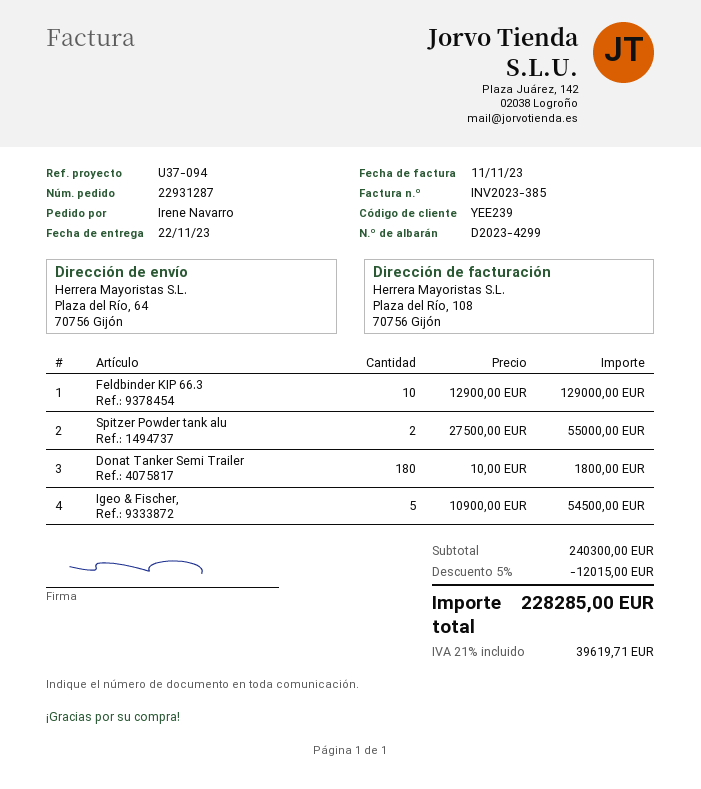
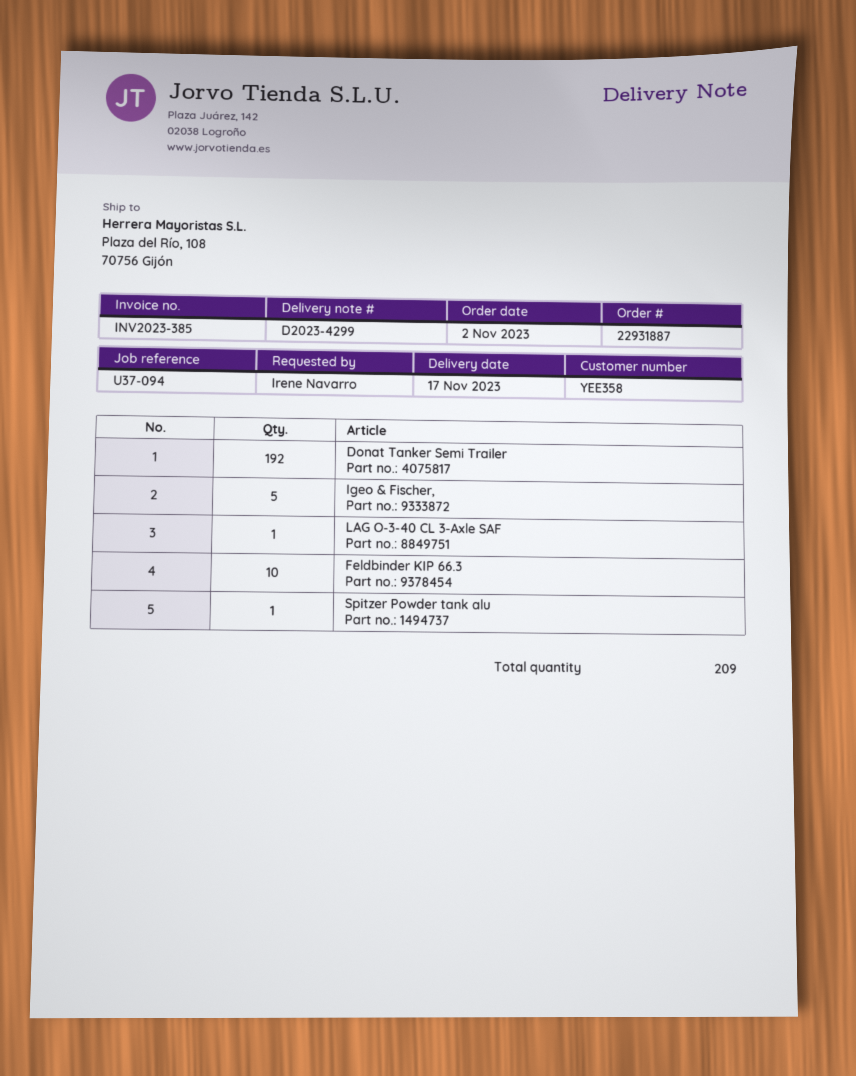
order number: 22931287 -> 22931887
delivery date: 2023-11-22 -> 2023-11-17
customer number: YEE239 -> YEE358
ship to: Plaza del Río, 64, 70756 Gijón -> Plaza del Río, 108, 70756 Gijón
Spitzer Powder tank alu: 2 -> 1
Donat Tanker Semi Trailer: 180 -> 192
LAG O-3-40 CL 3-Axle SAF: none -> 1

